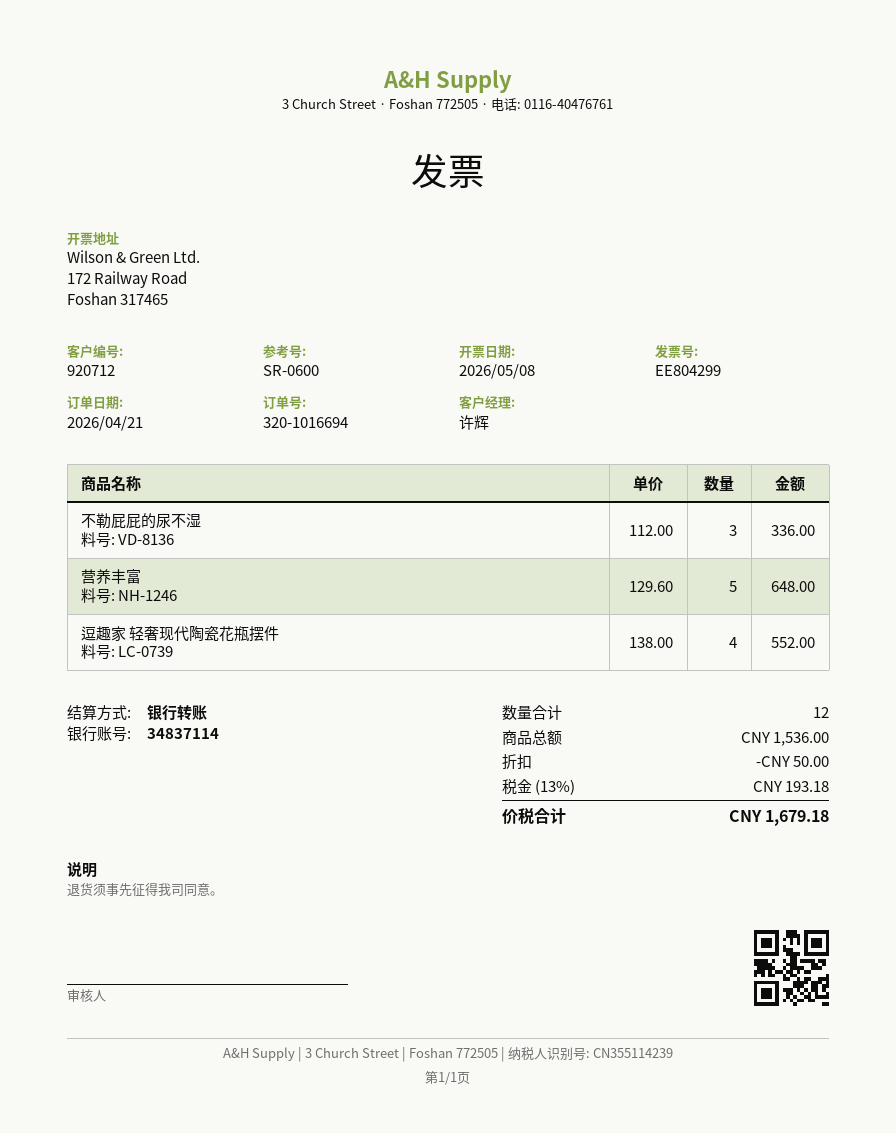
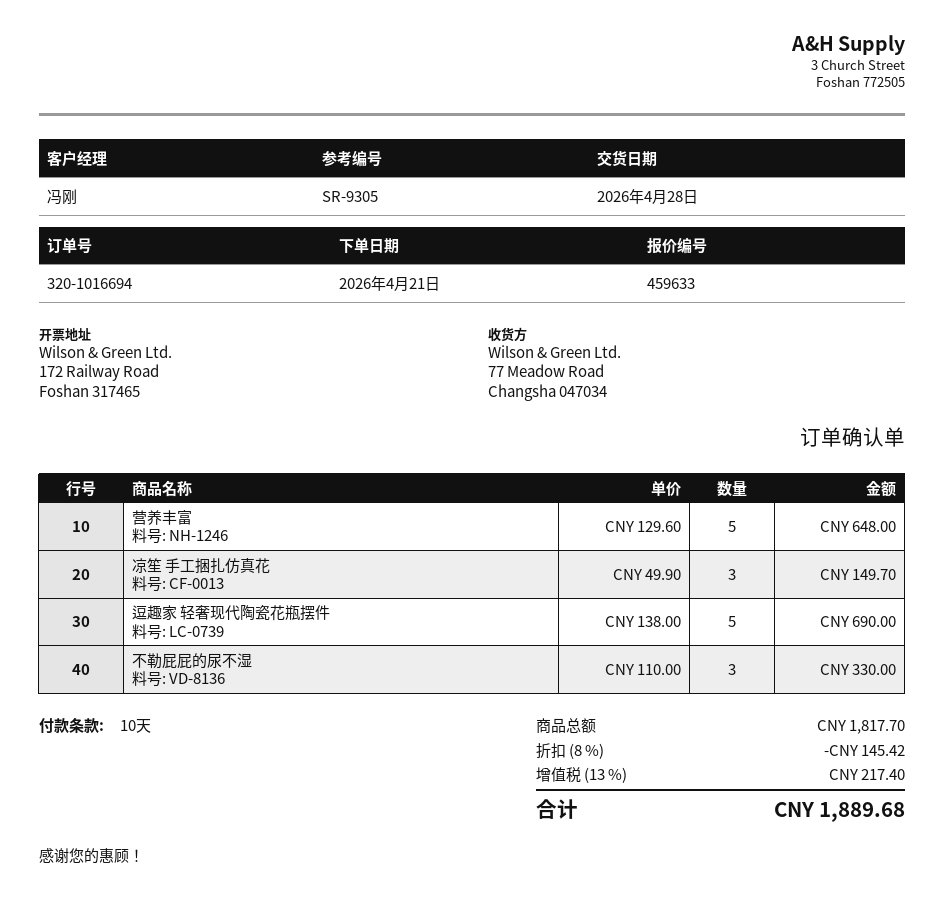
reference: SR-0600 -> SR-9305
sales rep: 许辉 -> 冯刚
不勒屁屁的尿不湿: 3 x 112.00 = 336.00 -> 3 x 110.00 = 330.00
逗趣家 轻奢现代陶瓷花瓶摆件: 4 x 138.00 = 552.00 -> 5 x 138.00 = 690.00
凉笙 手工捆扎仿真花: none -> 3 x 49.90 = 149.70
subtotal: 1536.00 -> 1817.70
discount: 50.00 -> 145.42
tax: 13% = 193.18 -> 13% = 217.40
total: 1679.18 -> 1889.68

